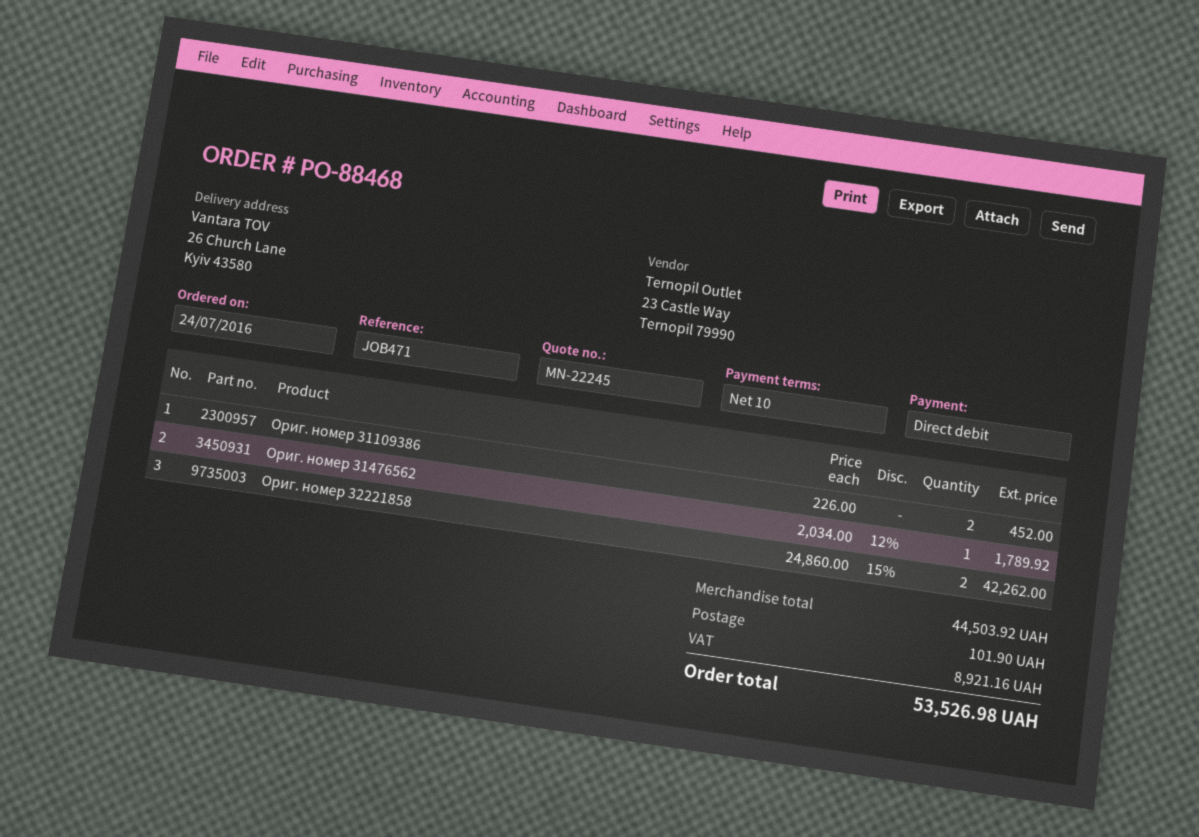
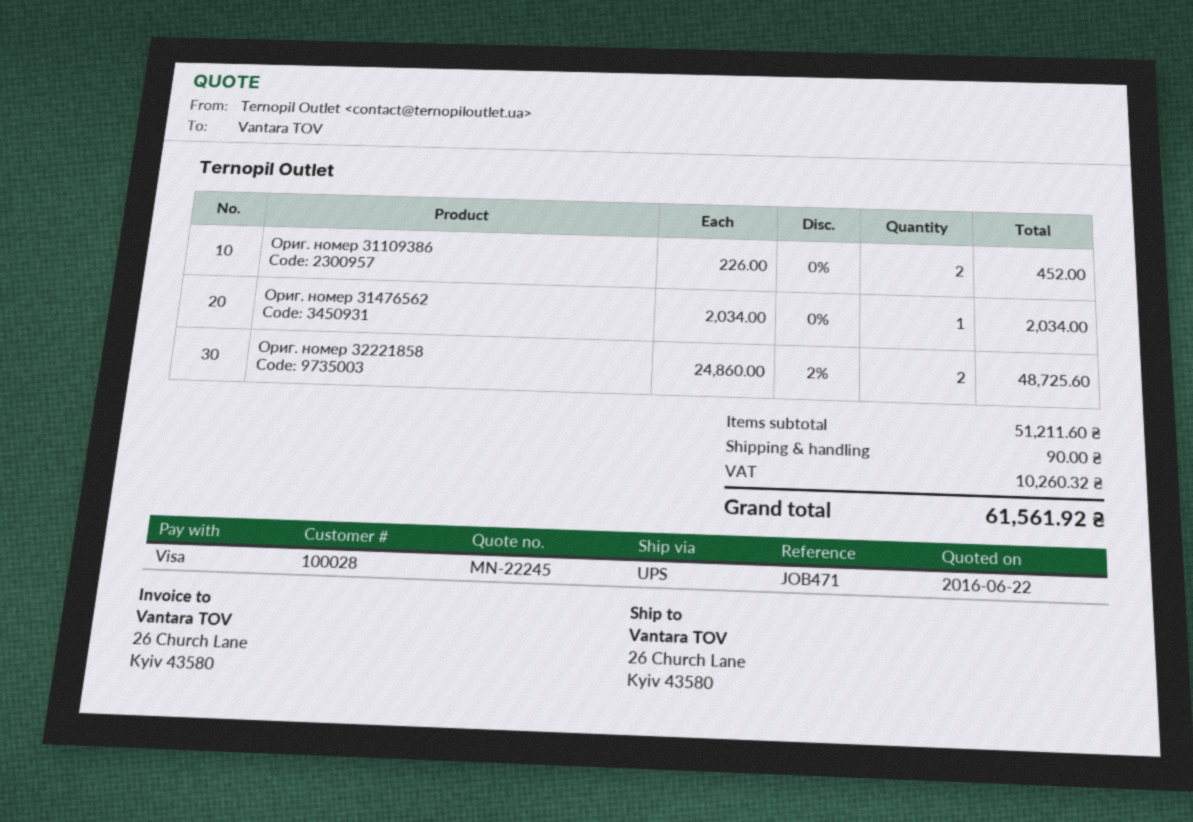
payment method: direct debit -> Visa
Ориг. номер 31476562: 1 x 2034.00 - 12% = 1789.92 -> 1 x 2034.00 = 2034.00
Ориг. номер 32221858: 2 x 24860.00 - 15% = 42262.00 -> 2 x 24860.00 - 2% = 48725.60
subtotal: 44503.92 -> 51211.60
shipping: 101.90 -> 90.00
tax: 8921.16 -> 10260.32
total: 53526.98 -> 61561.92

